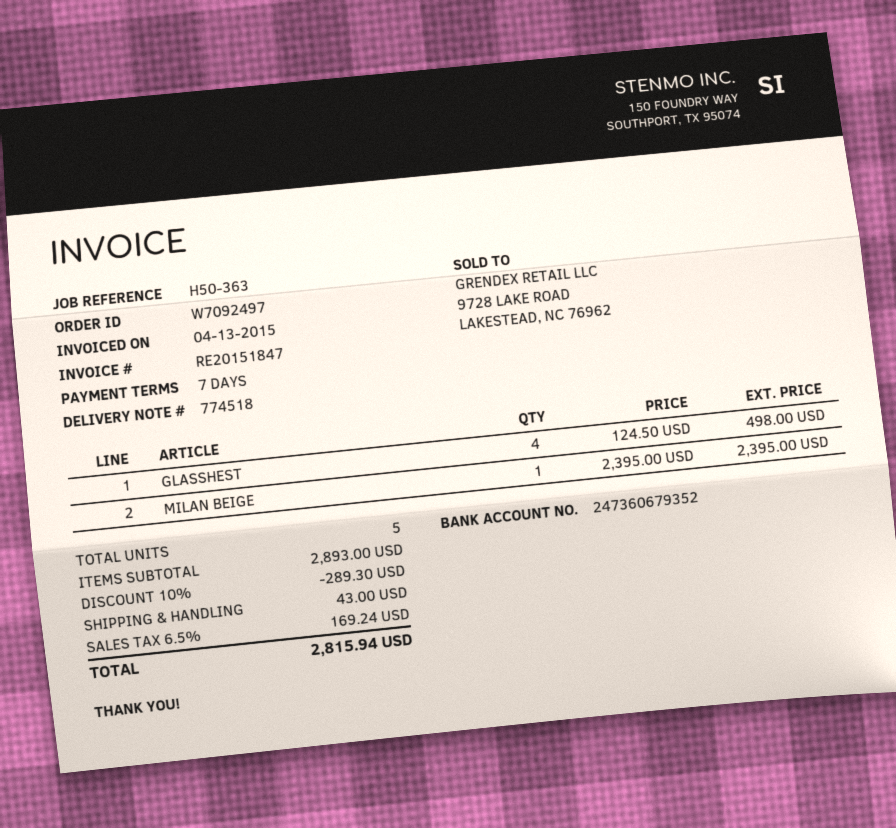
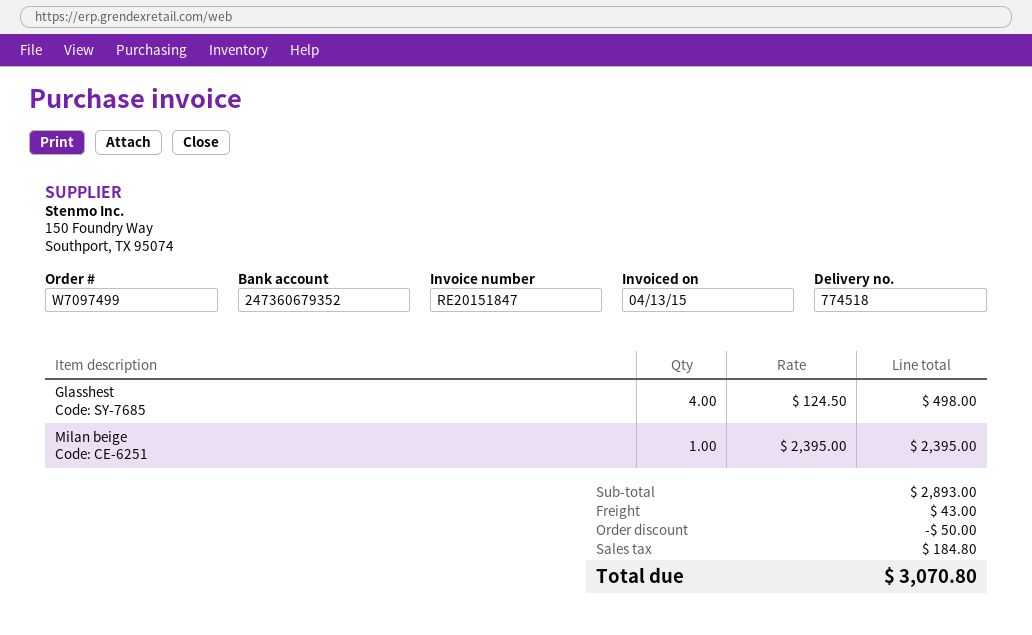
order number: W7092497 -> W7097499
discount: 289.30 -> 50.00
tax: 169.24 -> 184.80
total: 2815.94 -> 3070.80

